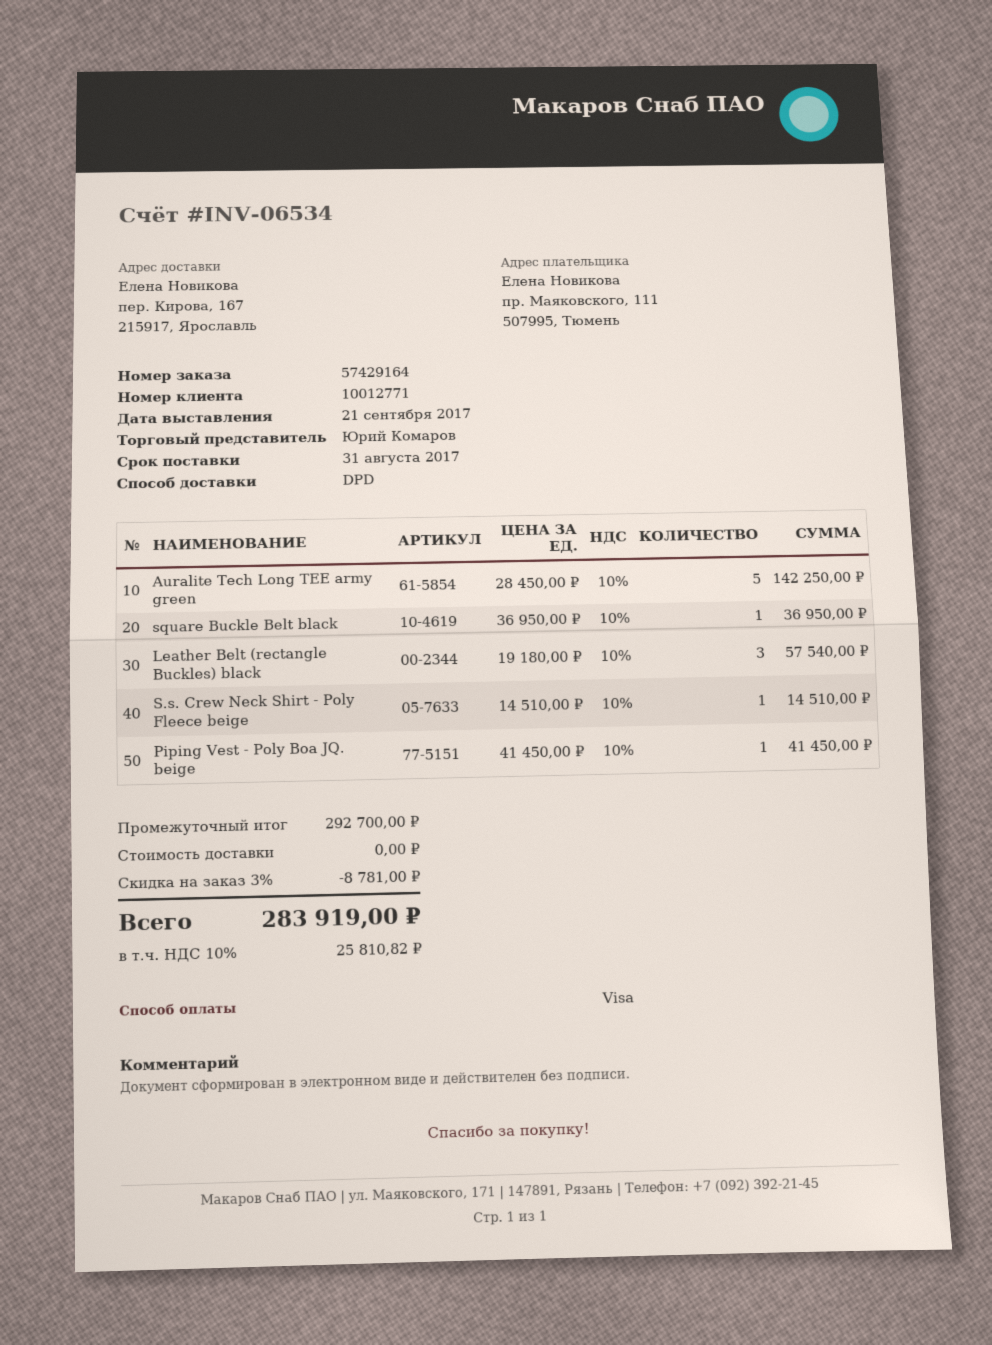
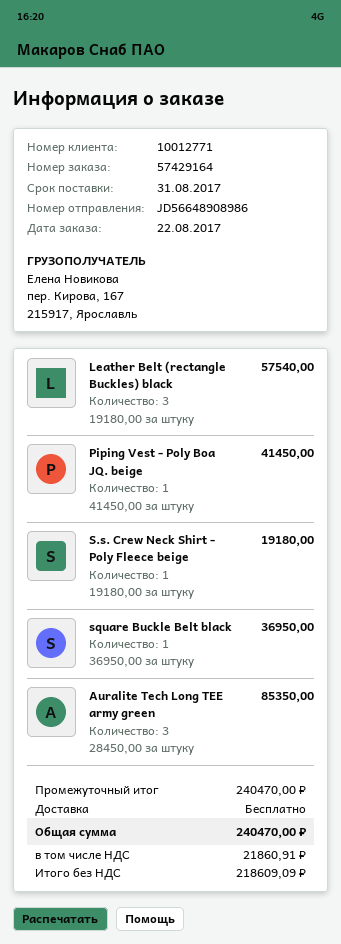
Auralite Tech Long TEE army green: 5 x 28450.00 = 142250.00 -> 3 x 28450.00 = 85350.00
S.s. Crew Neck Shirt - Poly Fleece beige: 1 x 14510.00 = 14510.00 -> 1 x 19180.00 = 19180.00
subtotal: 292700.00 -> 240470.00
discount: 3% = 8781.00 -> none
tax: 25810.82 -> 21860.91
total: 283919.00 -> 240470.00

